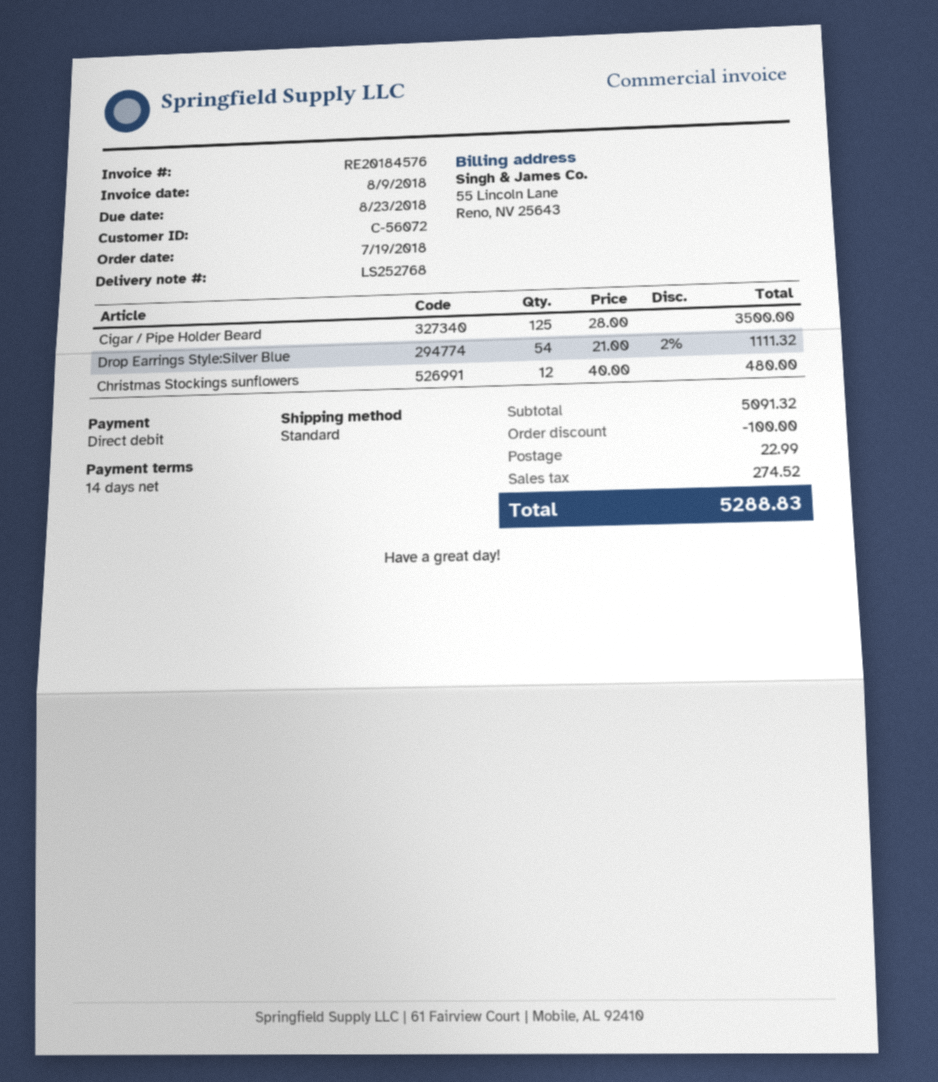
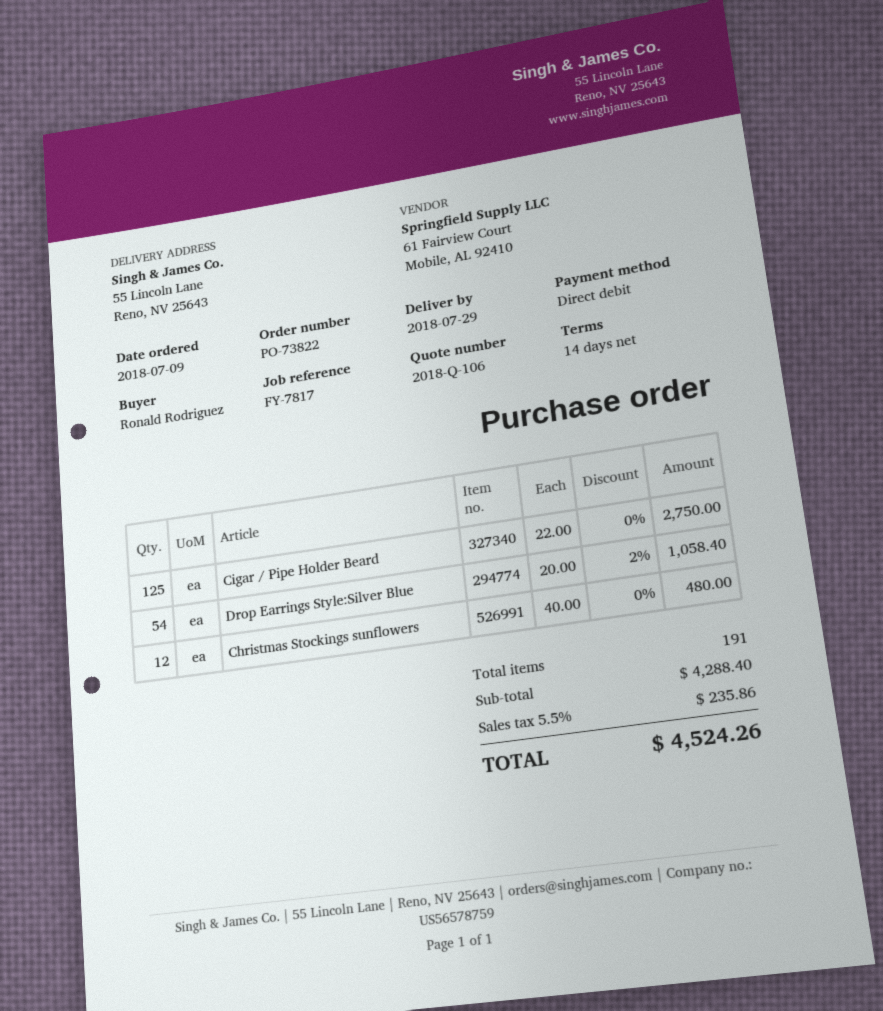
order date: 2018-07-19 -> 2018-07-09
Cigar / Pipe Holder Beard: 125 x 28.00 = 3500.00 -> 125 x 22.00 = 2750.00
Drop Earrings Style:Silver Blue: 54 x 21.00 - 2% = 1111.32 -> 54 x 20.00 - 2% = 1058.40
subtotal: 5091.32 -> 4288.40
discount: 100.00 -> none
shipping: 22.99 -> none
tax: 274.52 -> 235.86
total: 5288.83 -> 4524.26

